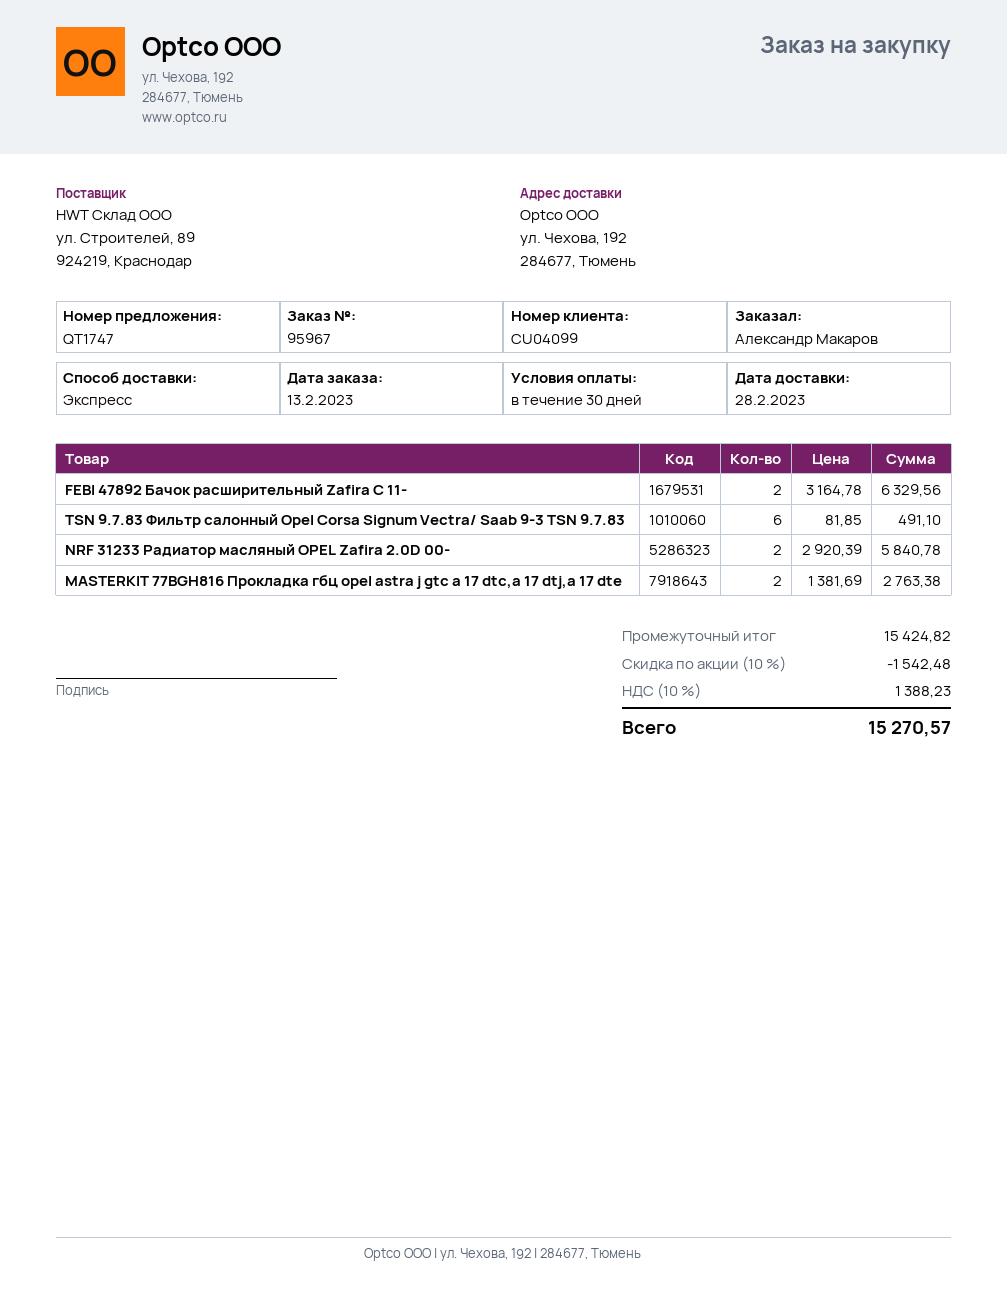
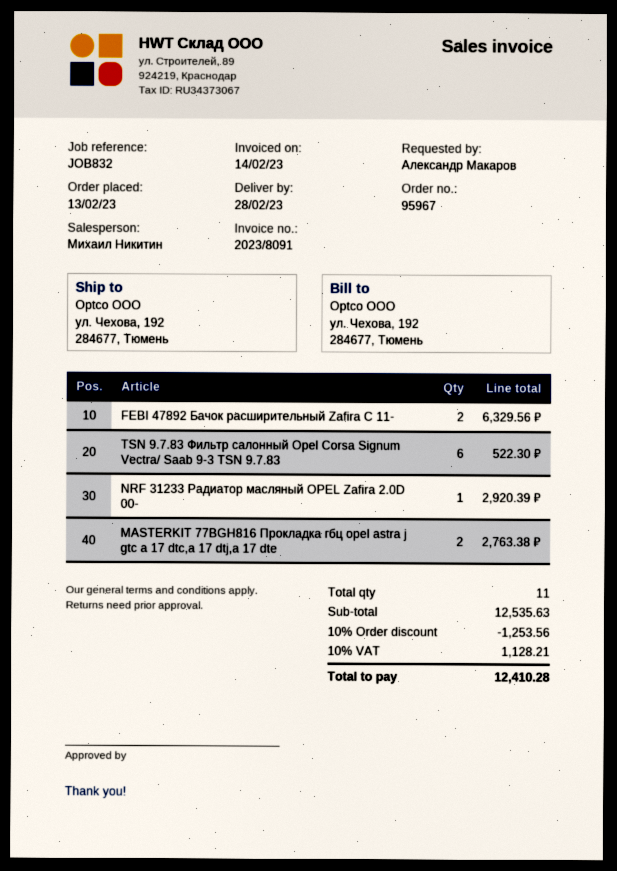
TSN 9.7.83 Фильтр салонный Opel Corsa Signum Vectra/ Saab 9-3 TSN 9.7.83: 6 for 491.10 -> 6 for 522.30
NRF 31233 Радиатор масляный OPEL Zafira 2.0D 00-: 2 for 5840.78 -> 1 for 2920.39
subtotal: 15424.82 -> 12535.63
discount: 10% = 1542.48 -> 10% = 1253.56
tax: 10% = 1388.23 -> 10% = 1128.21
total: 15270.57 -> 12410.28

